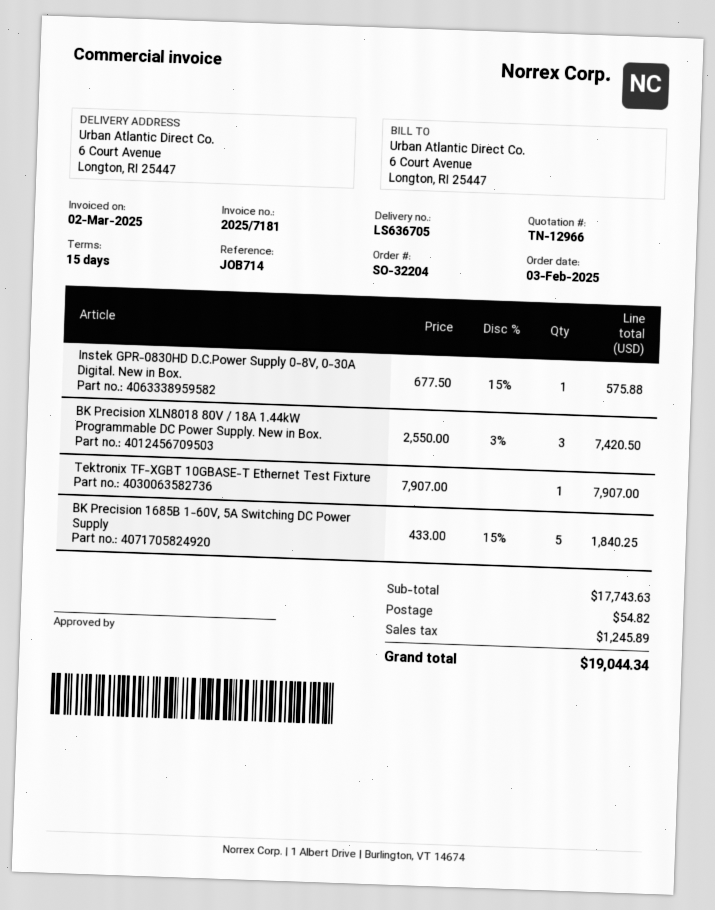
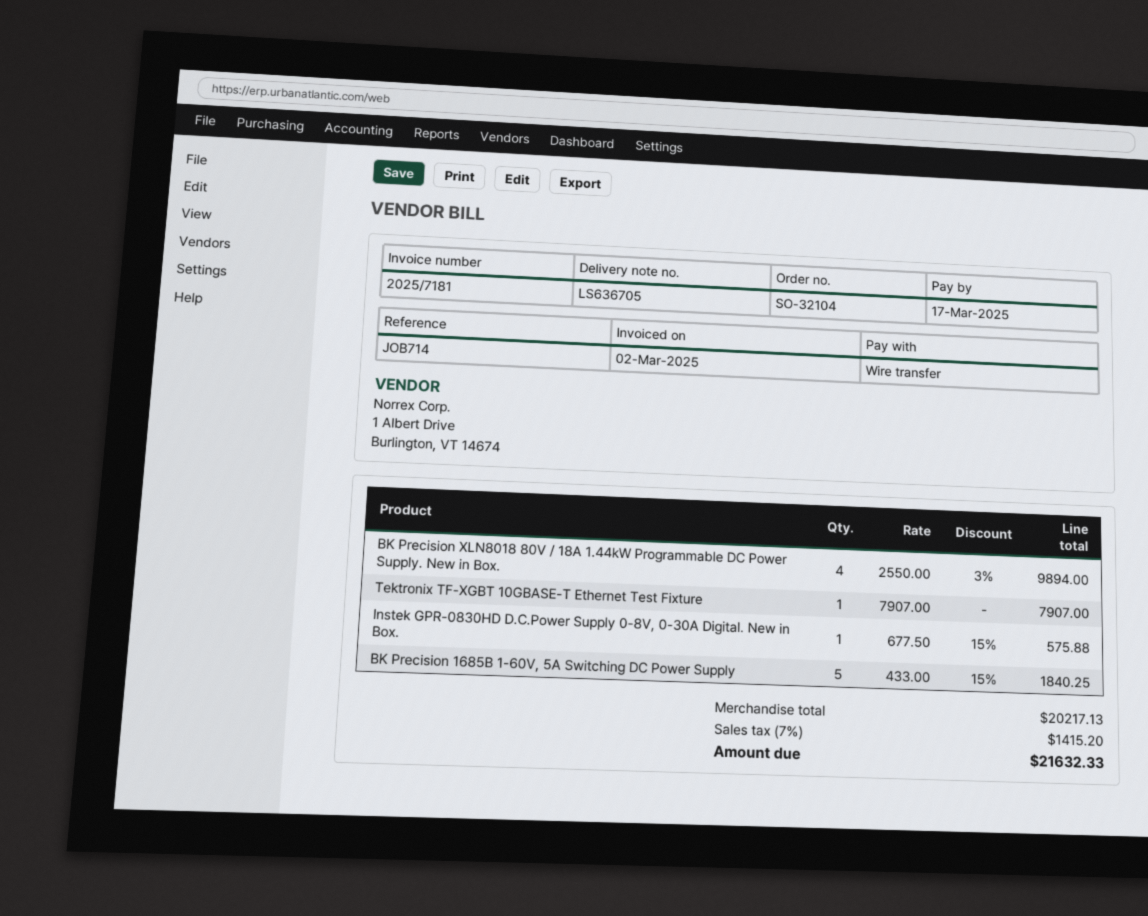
order number: SO-32204 -> SO-32104
BK Precision XLN8018 80V / 18A 1.44kW Programmable DC Power Supply. New in Box.: 3 x 2550.00 - 3% = 7420.50 -> 4 x 2550.00 - 3% = 9894.00
subtotal: 17743.63 -> 20217.13
shipping: 54.82 -> none
tax: 1245.89 -> 1415.20
total: 19044.34 -> 21632.33

